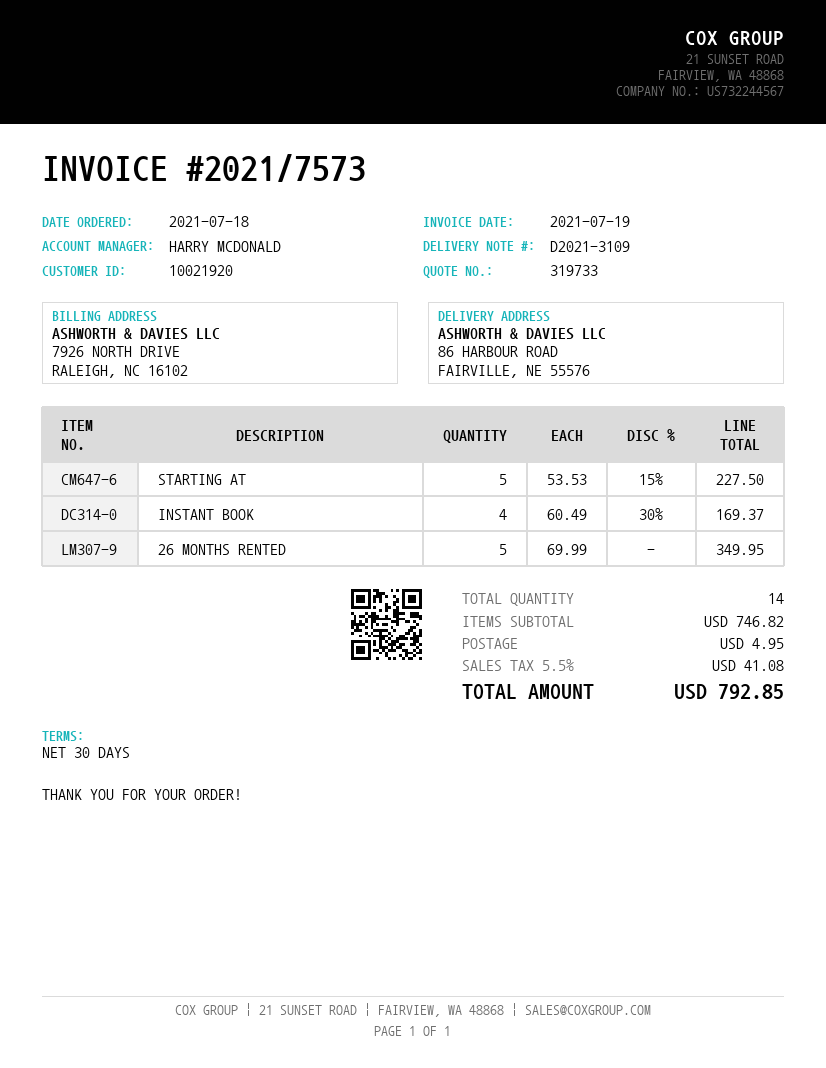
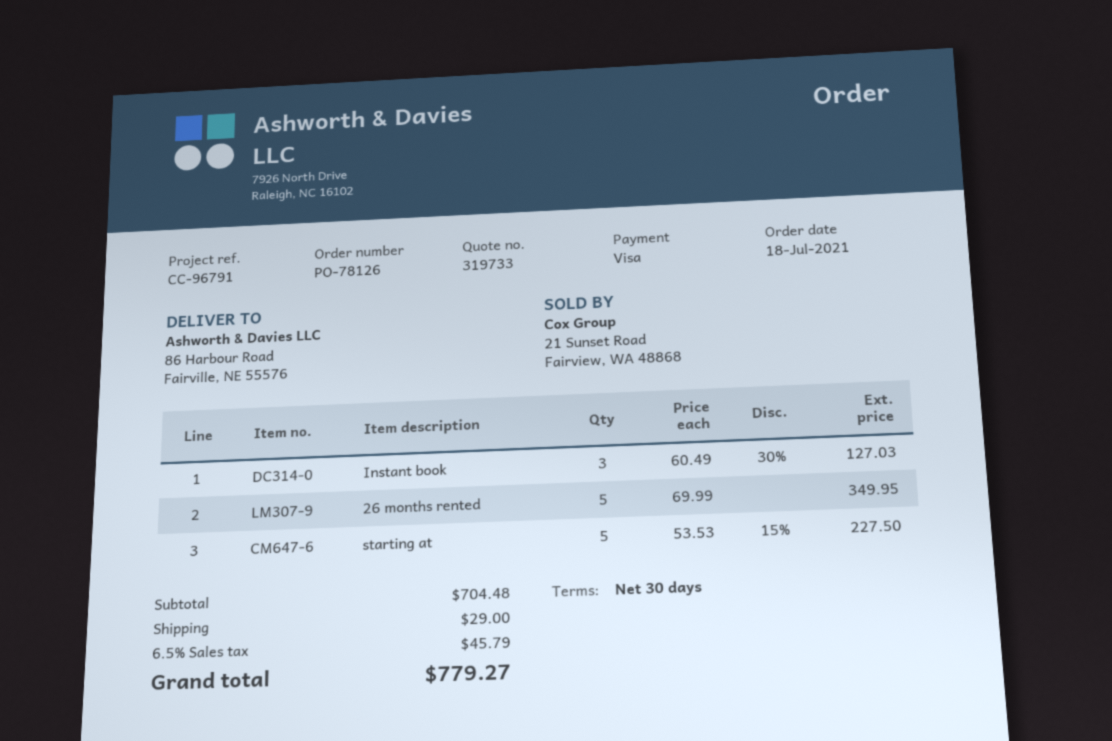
INSTANT BOOK: 4 x 60.49 - 30% = 169.37 -> 3 x 60.49 - 30% = 127.03
subtotal: 746.82 -> 704.48
shipping: 4.95 -> 29.00
tax: 5.5% = 41.08 -> 6.5% = 45.79
total: 792.85 -> 779.27

